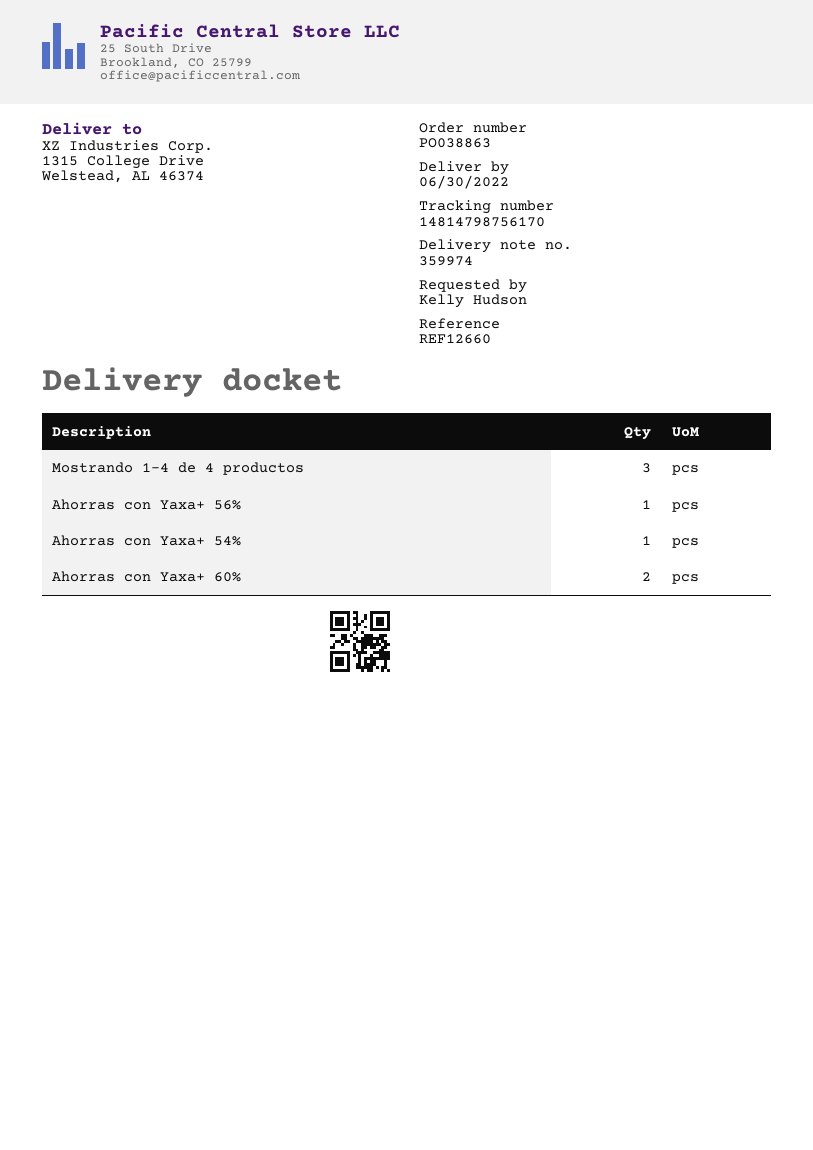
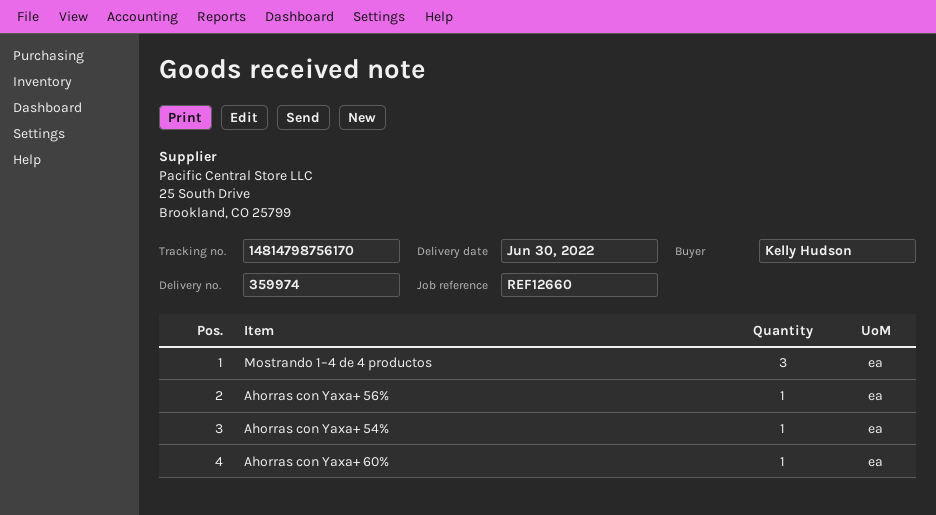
Ahorras con Yaxa+ 60%: 2 -> 1

